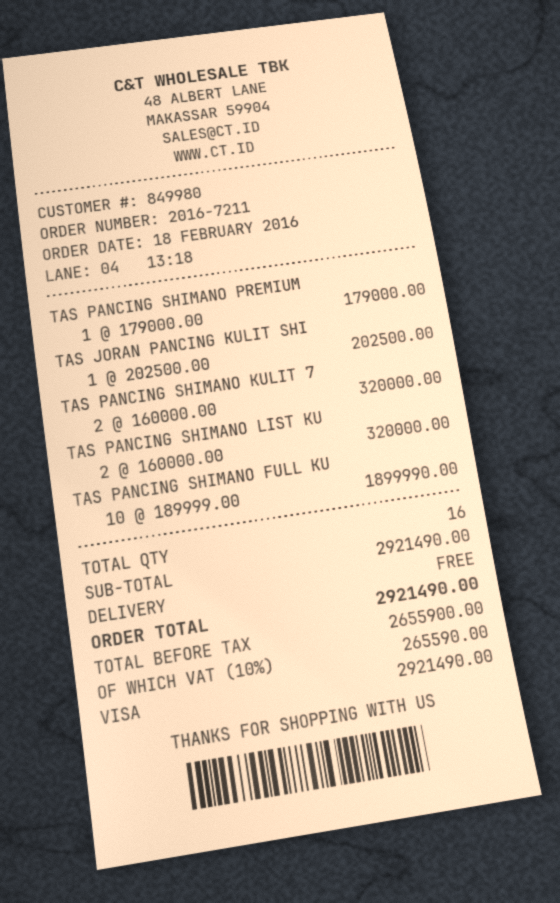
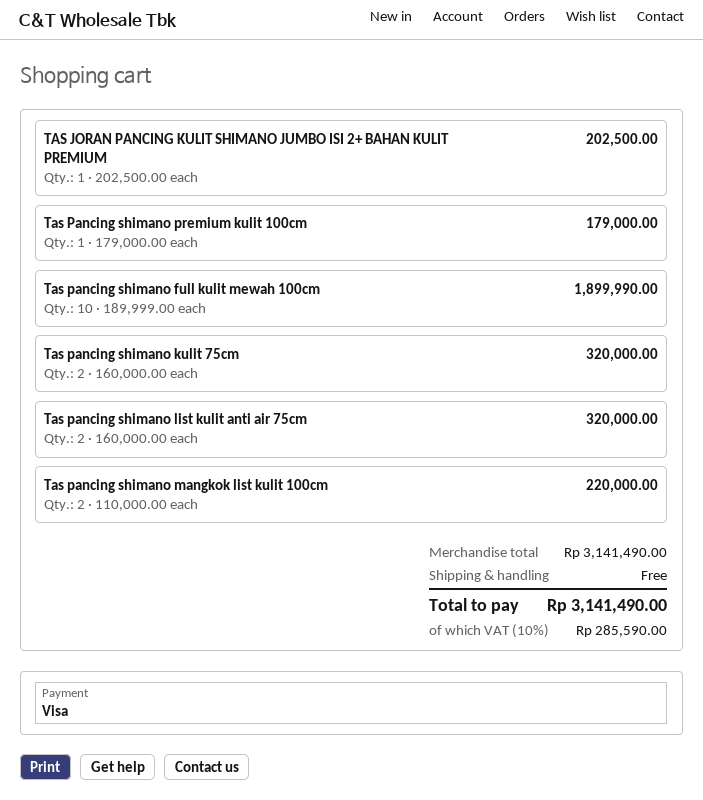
Tas pancing shimano mangkok list kulit 100cm: none -> 2 x 110000.00 = 220000.00
subtotal: 2921490.00 -> 3141490.00
tax: 10% = 265590.00 -> 10% = 285590.00
total: 2921490.00 -> 3141490.00

